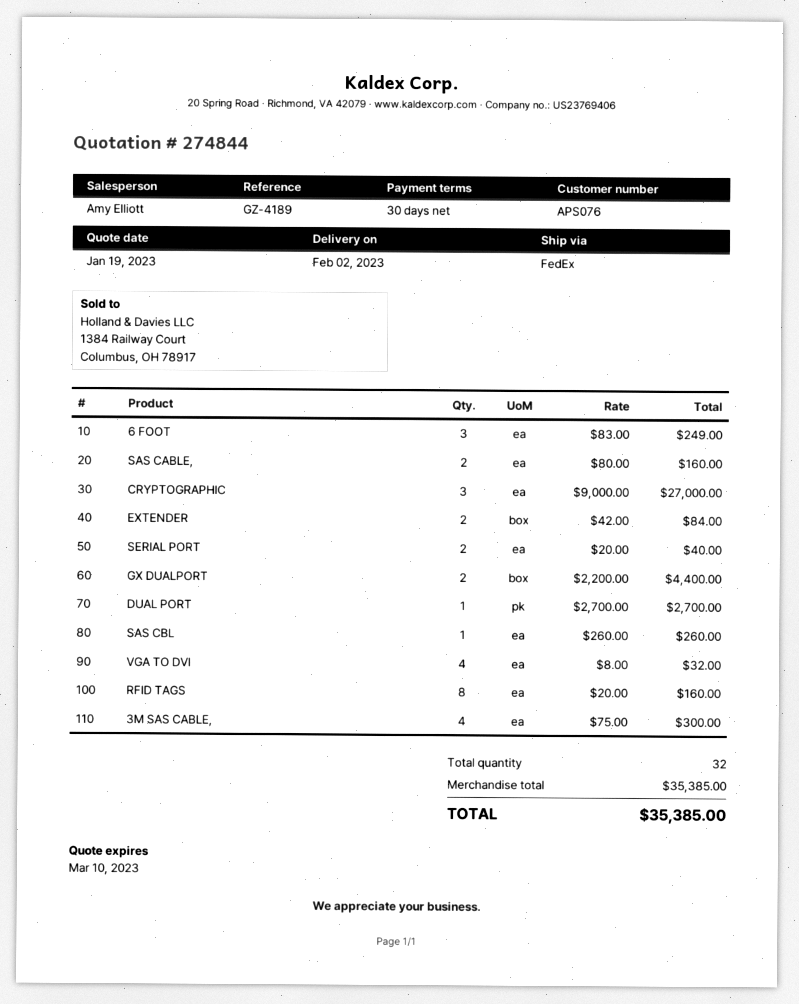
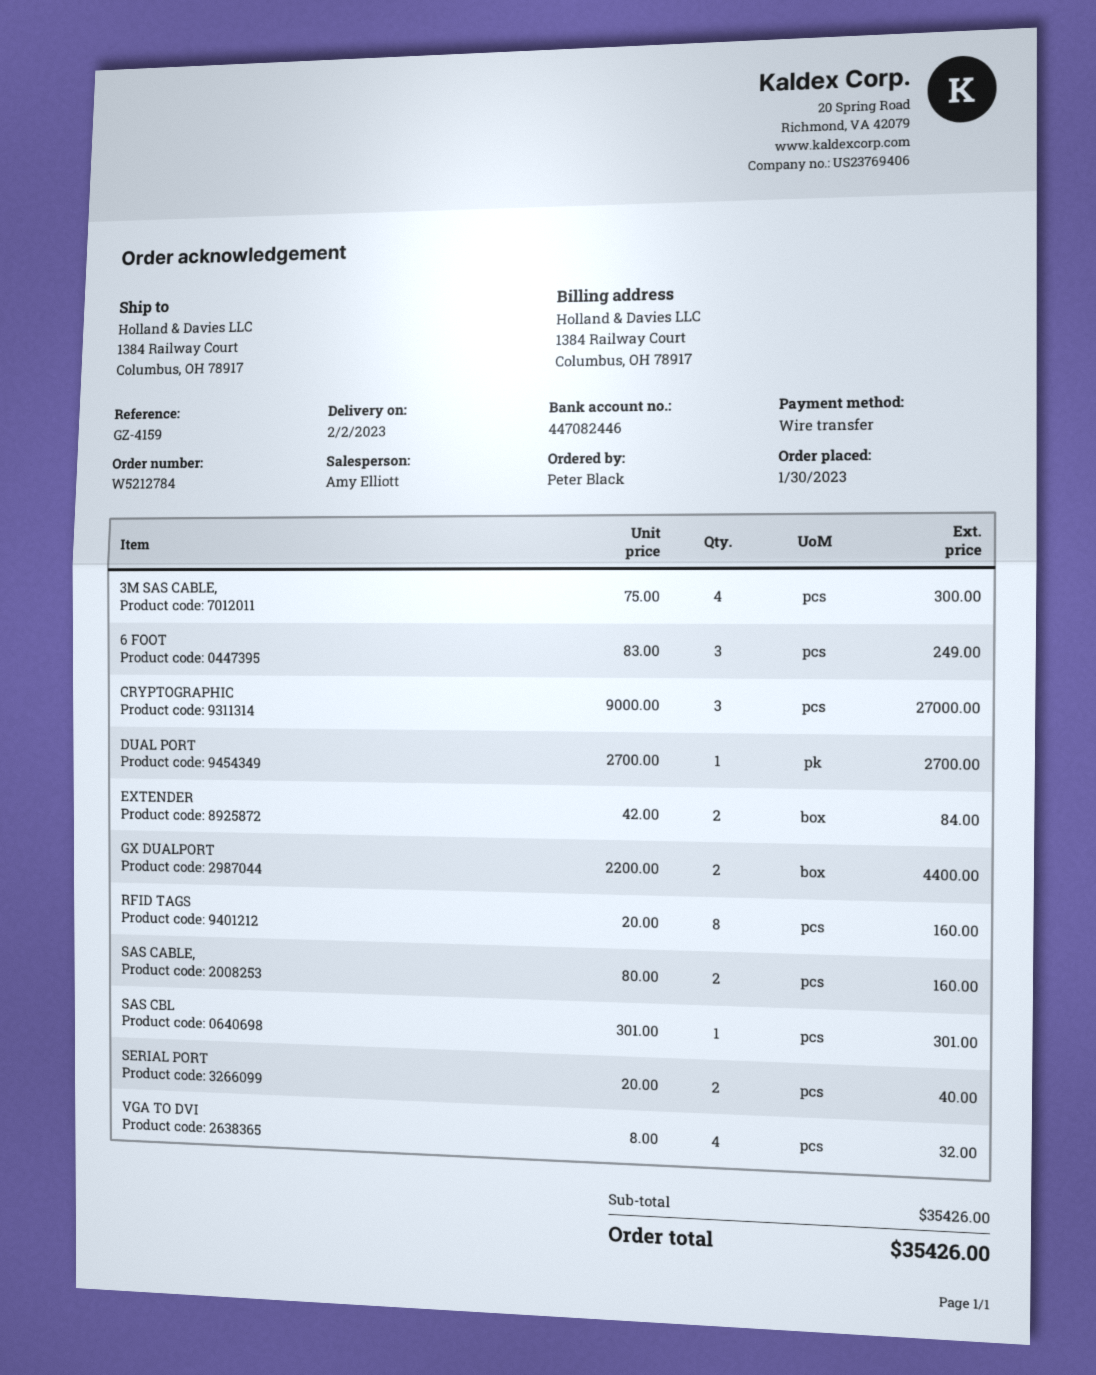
reference: GZ-4189 -> GZ-4159
SAS CBL: 1 x 260.00 = 260.00 -> 1 x 301.00 = 301.00
subtotal: 35385.00 -> 35426.00
total: 35385.00 -> 35426.00

